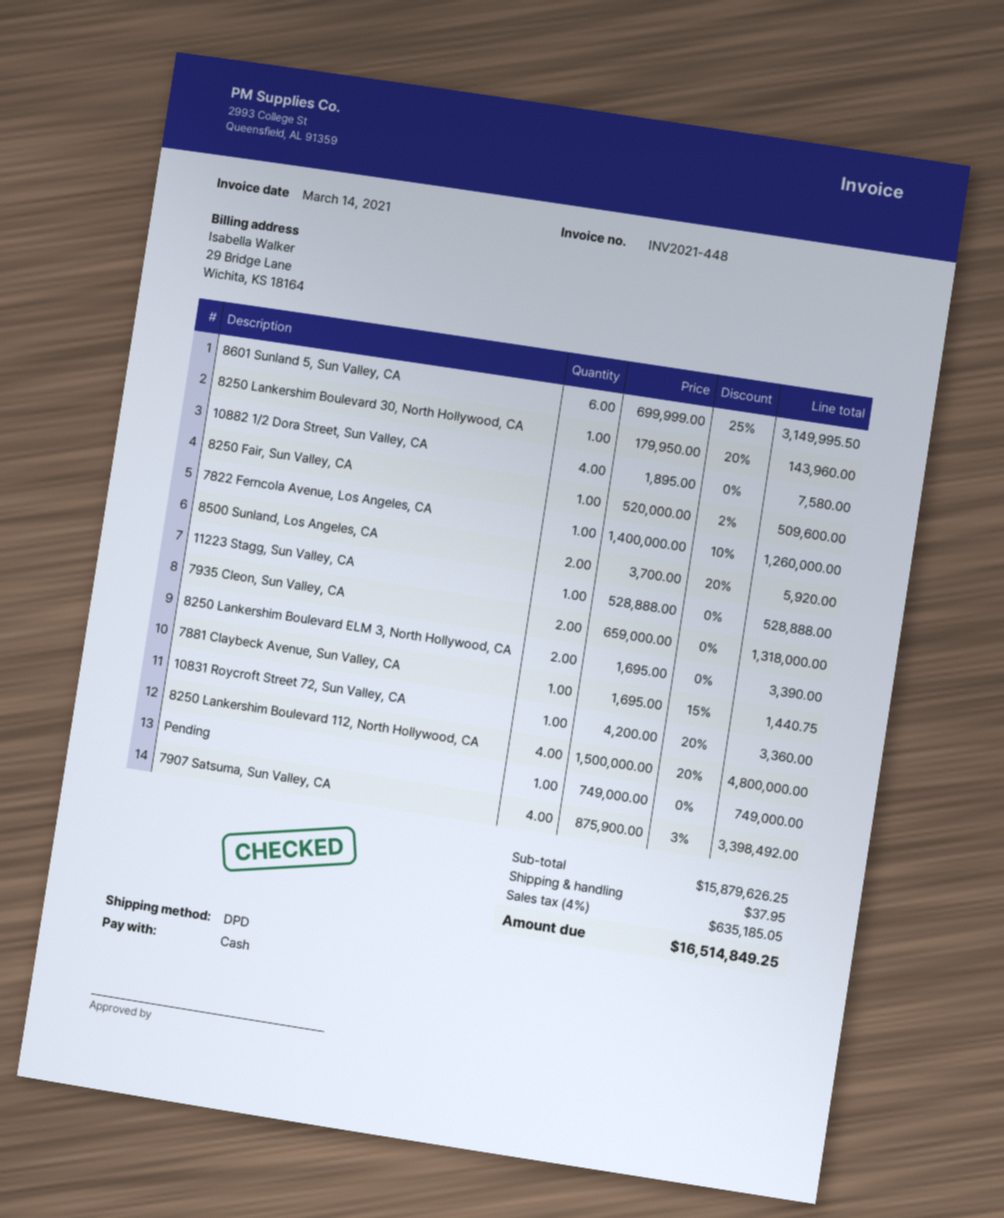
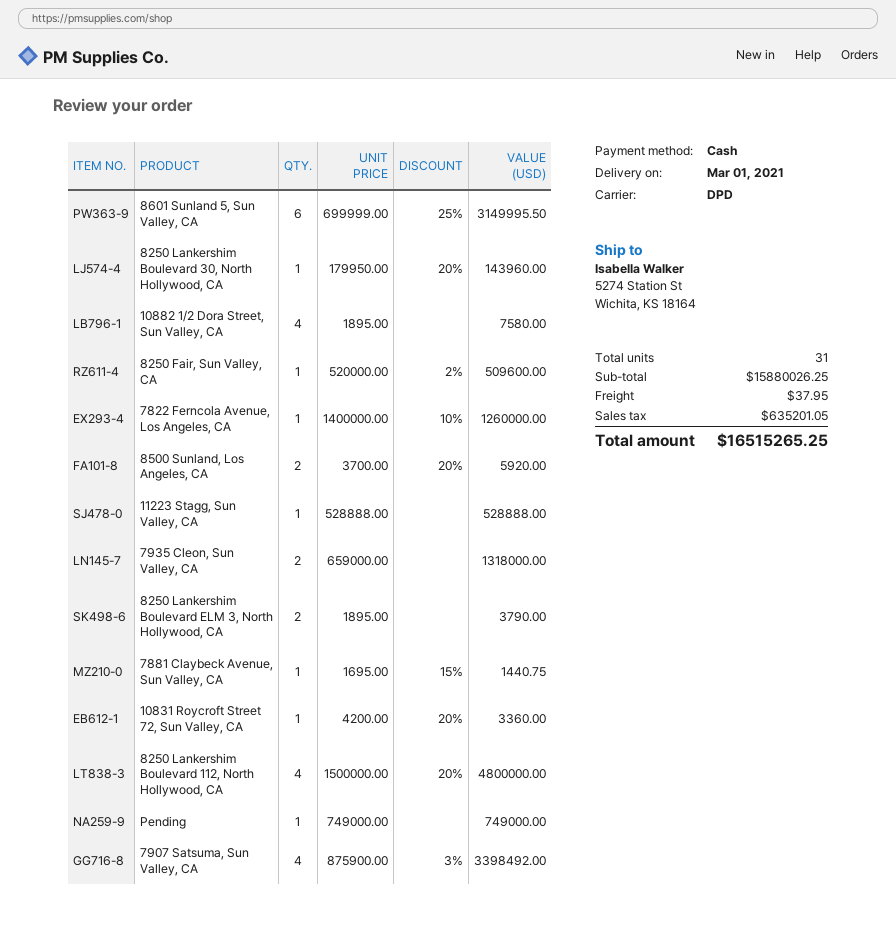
8250 Lankershim Boulevard ELM 3, North Hollywood, CA: 2 x 1695.00 = 3390.00 -> 2 x 1895.00 = 3790.00
subtotal: 15879626.25 -> 15880026.25
tax: 635185.05 -> 635201.05
total: 16514849.25 -> 16515265.25

